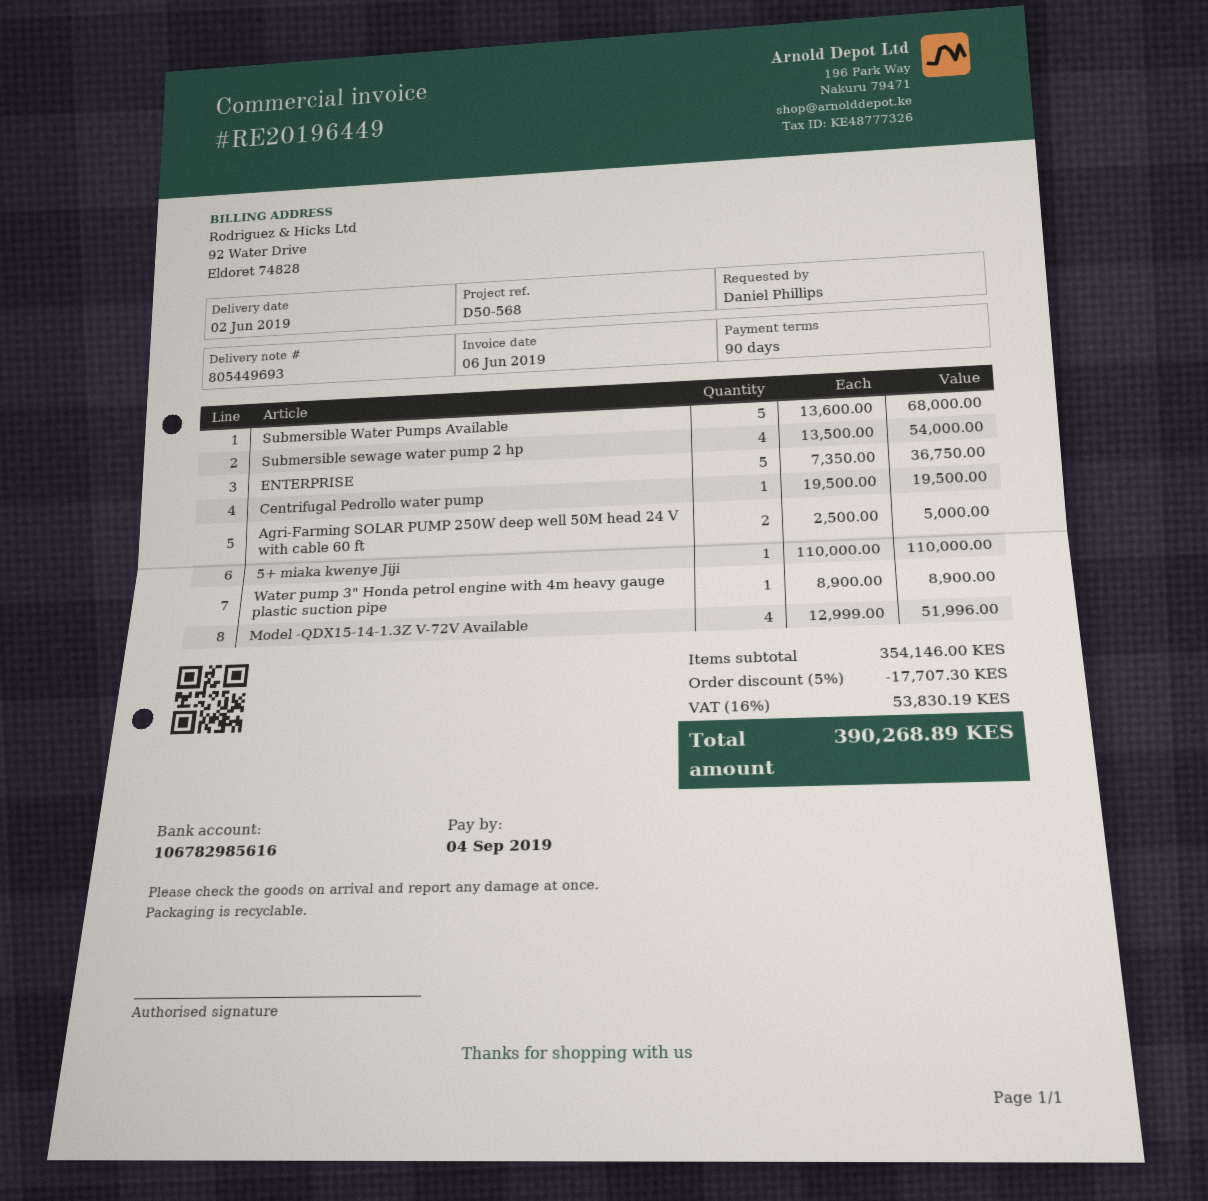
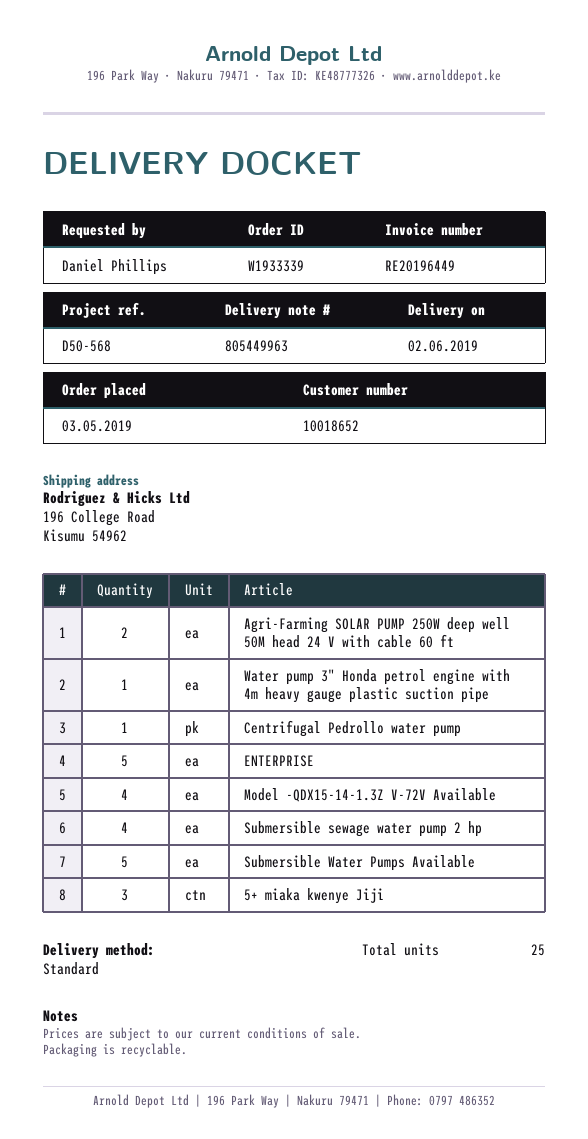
delivery note number: 805449693 -> 805449963
5+ miaka kwenye Jiji: 1 -> 3

